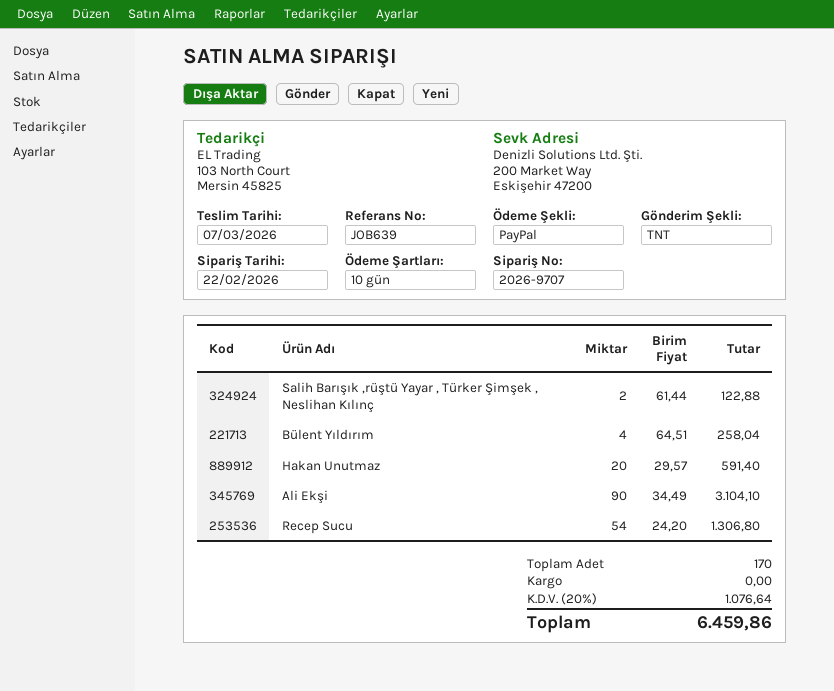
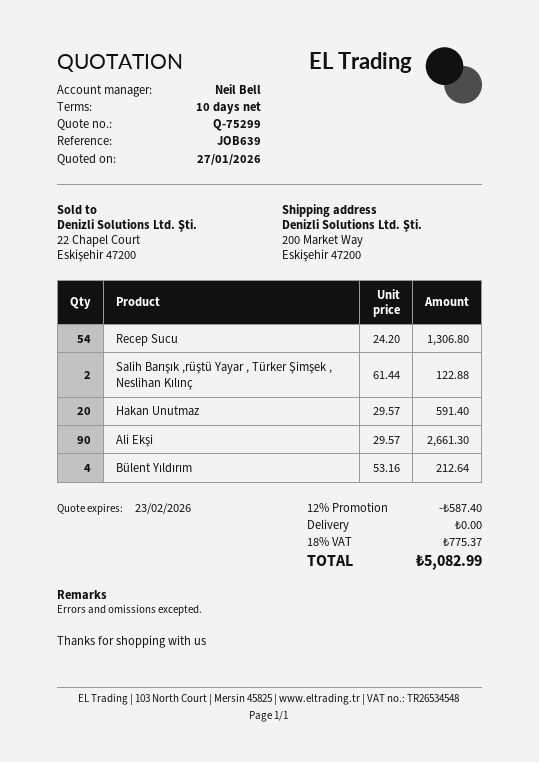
Bülent Yıldırım: 4 x 64.51 = 258.04 -> 4 x 53.16 = 212.64
Ali Ekşi: 90 x 34.49 = 3104.10 -> 90 x 29.57 = 2661.30
discount: none -> 12% = 587.40
tax: 20% = 1076.64 -> 18% = 775.37
total: 6459.86 -> 5082.99

